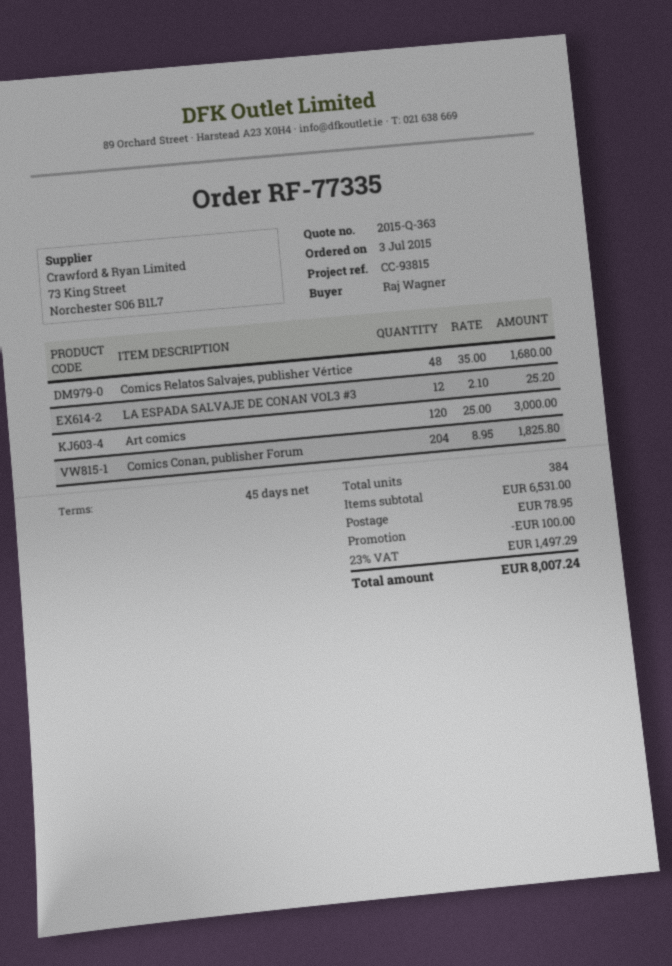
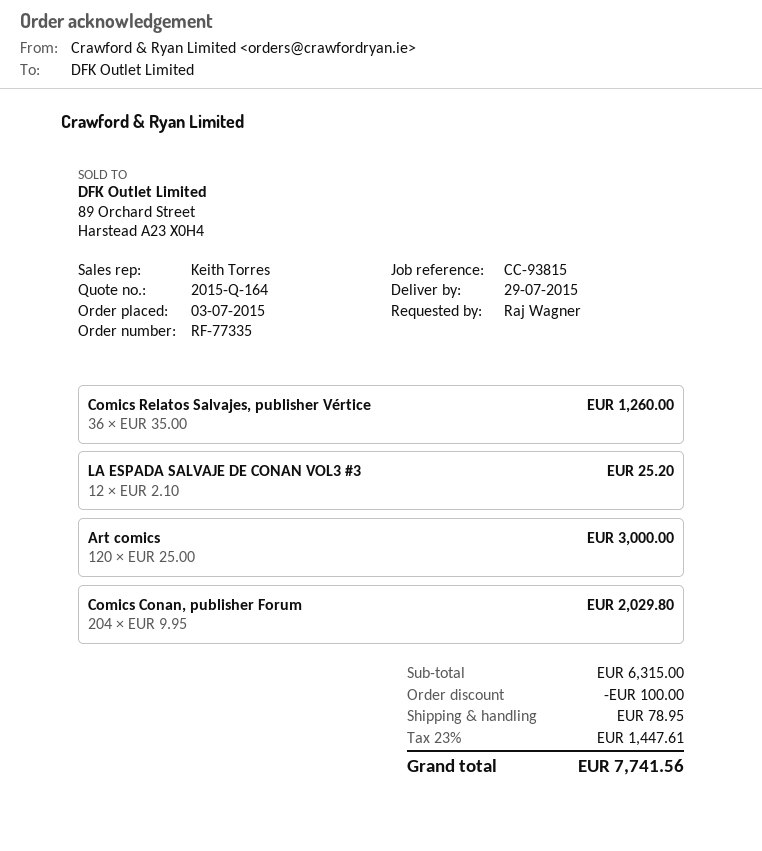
quote number: 2015-Q-363 -> 2015-Q-164
Comics Relatos Salvajes, publisher Vértice: 48 x 35.00 = 1680.00 -> 36 x 35.00 = 1260.00
Comics Conan, publisher Forum: 204 x 8.95 = 1825.80 -> 204 x 9.95 = 2029.80
subtotal: 6531.00 -> 6315.00
tax: 23% = 1497.29 -> 23% = 1447.61
total: 8007.24 -> 7741.56

